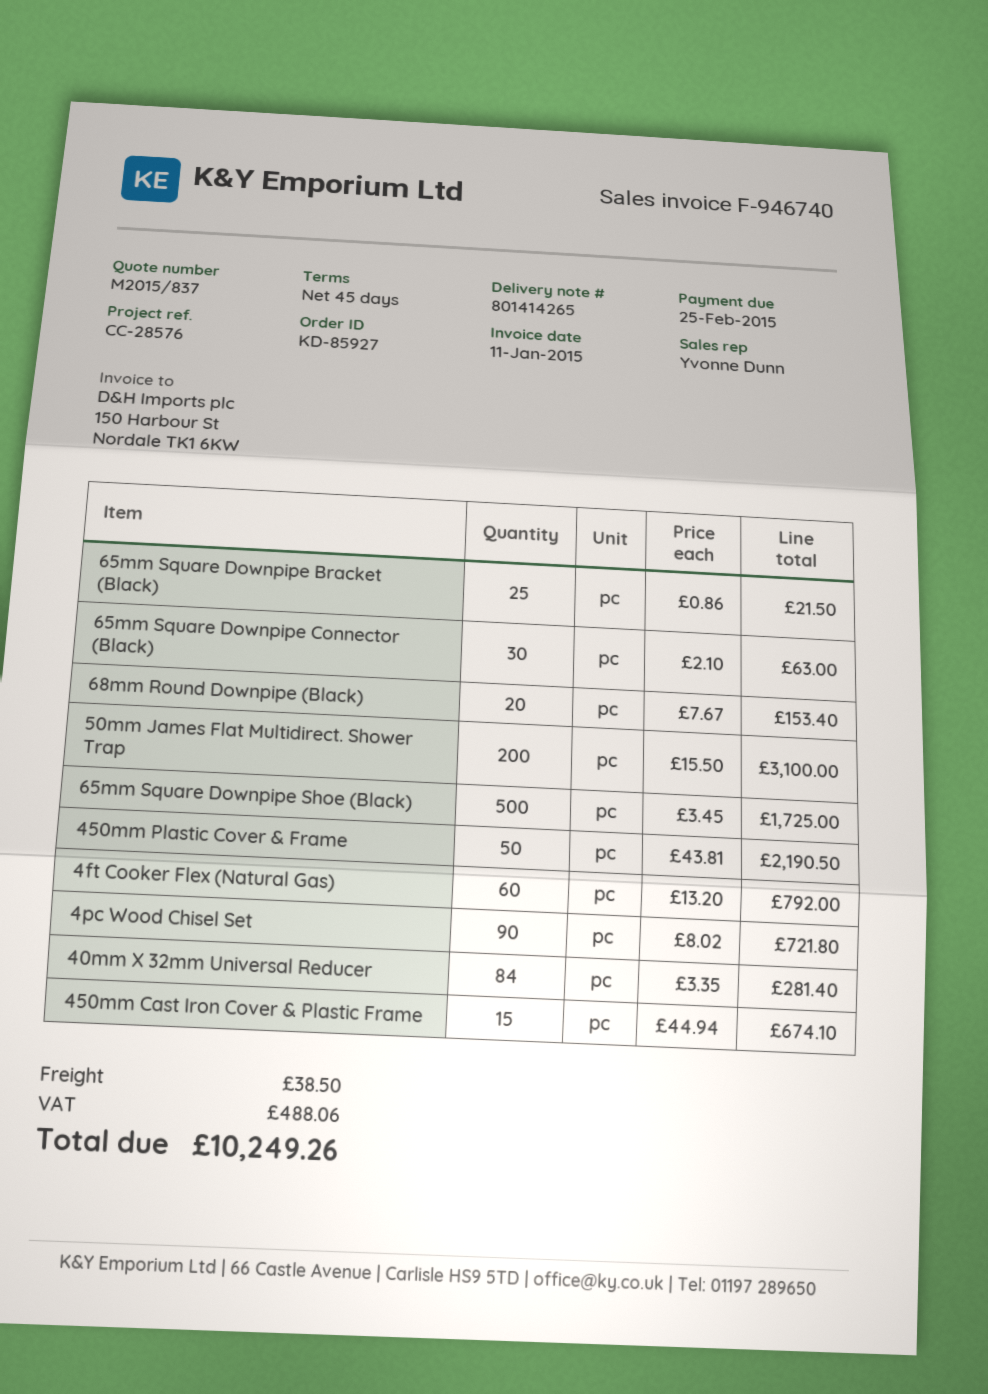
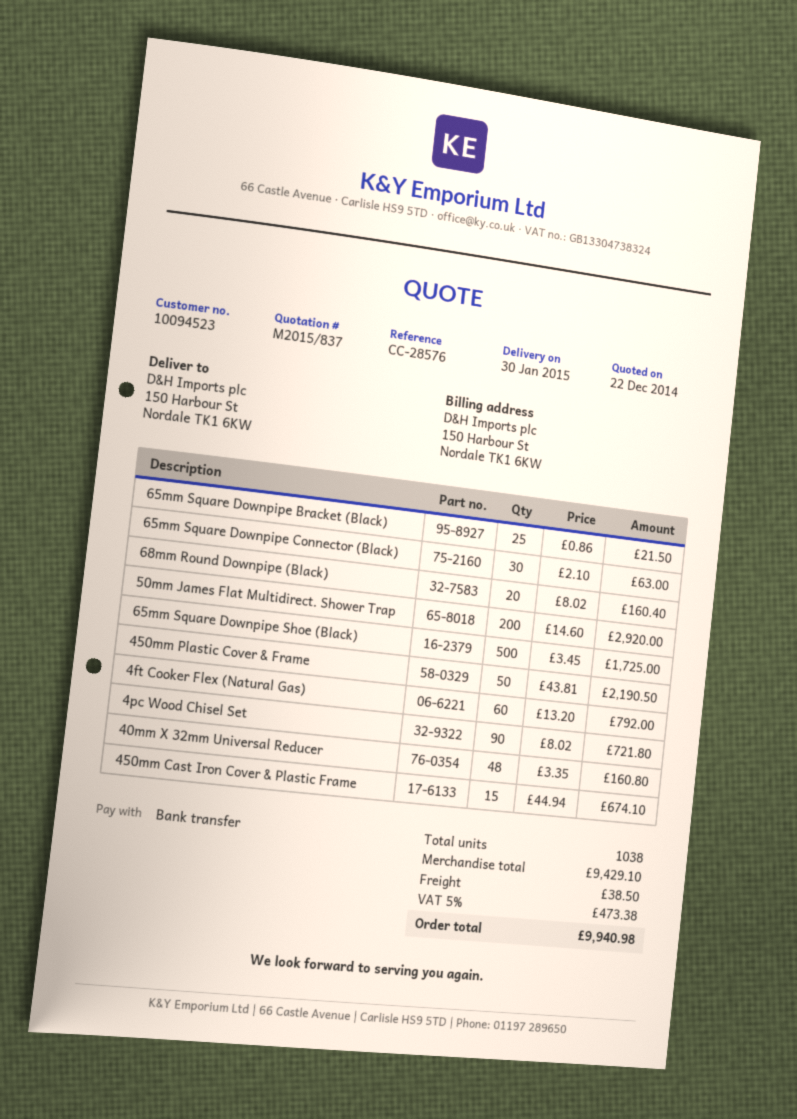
68mm Round Downpipe (Black): 20 x 7.67 = 153.40 -> 20 x 8.02 = 160.40
50mm James Flat Multidirect. Shower Trap: 200 x 15.50 = 3100.00 -> 200 x 14.60 = 2920.00
40mm X 32mm Universal Reducer: 84 x 3.35 = 281.40 -> 48 x 3.35 = 160.80
tax: 488.06 -> 473.38
total: 10249.26 -> 9940.98

